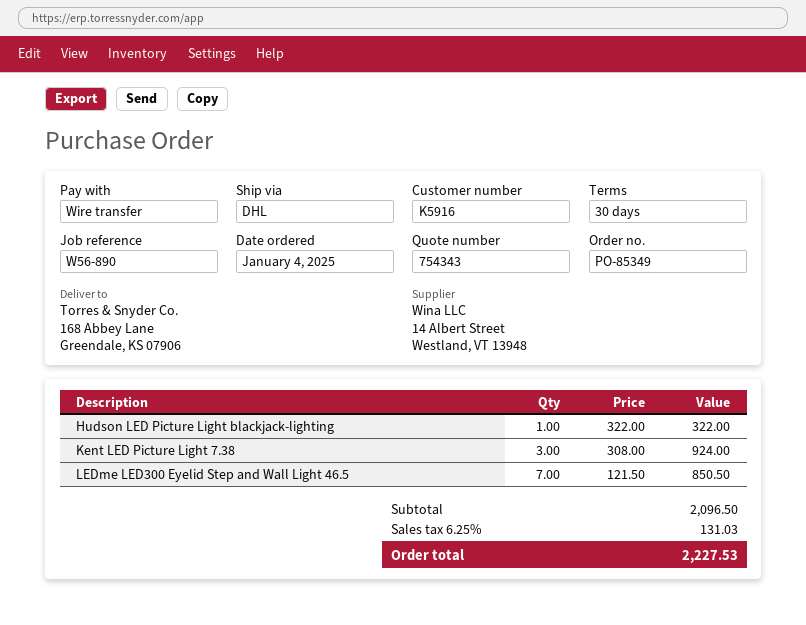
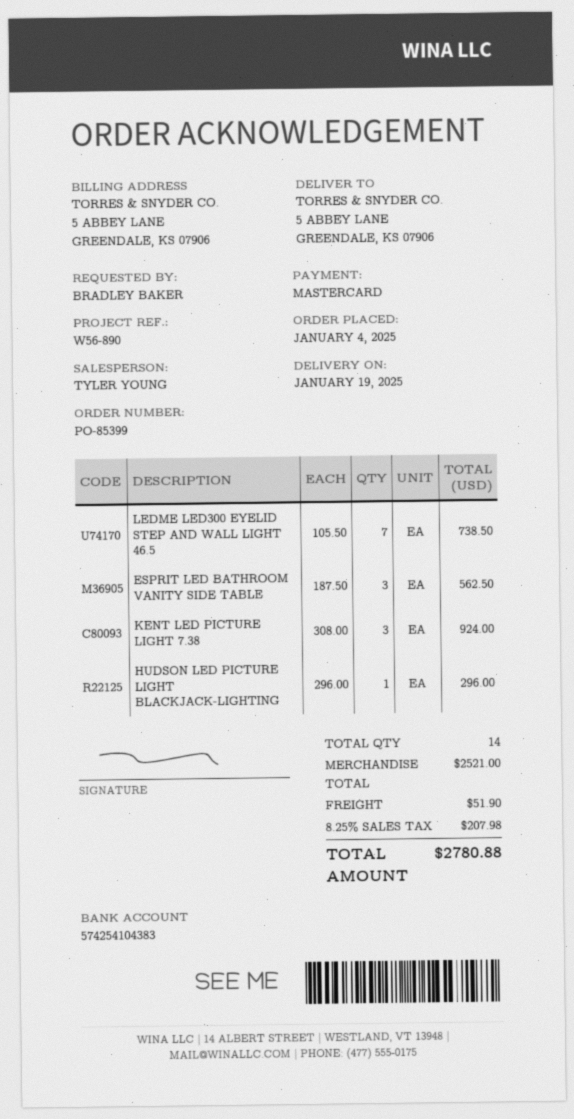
order number: PO-85349 -> PO-85399
payment method: bank transfer -> Mastercard
ship to: 168 Abbey Lane, Greendale, KS 07906 -> 5 ABBEY LANE, GREENDALE, KS 07906
Hudson LED Picture Light blackjack-lighting: 1 x 322.00 = 322.00 -> 1 x 296.00 = 296.00
LEDme LED300 Eyelid Step and Wall Light 46.5: 7 x 121.50 = 850.50 -> 7 x 105.50 = 738.50
ESPRIT LED BATHROOM VANITY SIDE TABLE: none -> 3 x 187.50 = 562.50
subtotal: 2096.50 -> 2521.00
shipping: none -> 51.90
tax: 6.25% = 131.03 -> 8.25% = 207.98
total: 2227.53 -> 2780.88

